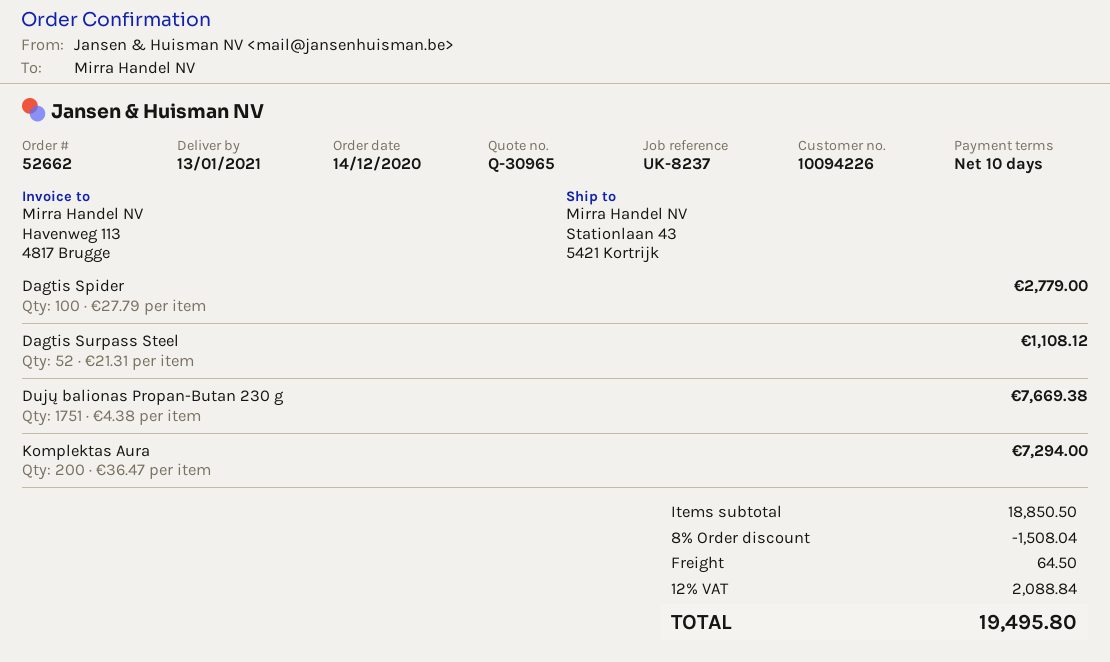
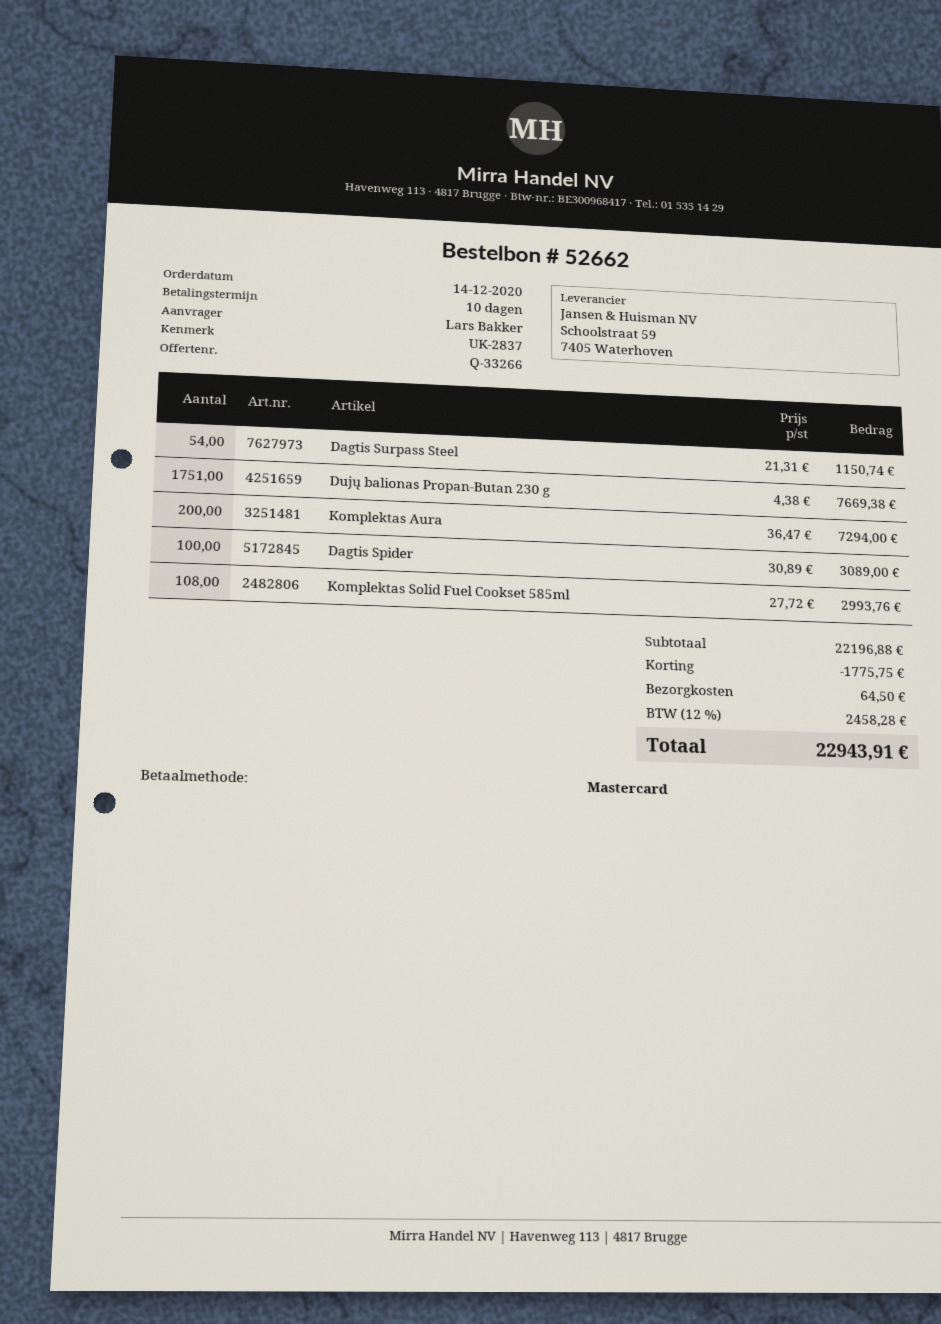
quote number: Q-30965 -> Q-33266
reference: UK-8237 -> UK-2837
Dagtis Spider: 100 x 27.79 = 2779.00 -> 100 x 30.89 = 3089.00
Dagtis Surpass Steel: 52 x 21.31 = 1108.12 -> 54 x 21.31 = 1150.74
Komplektas Solid Fuel Cookset 585ml: none -> 108 x 27.72 = 2993.76
subtotal: 18850.50 -> 22196.88
discount: 1508.04 -> 1775.75
tax: 12% = 2088.84 -> 12% = 2458.28
total: 19495.80 -> 22943.91

